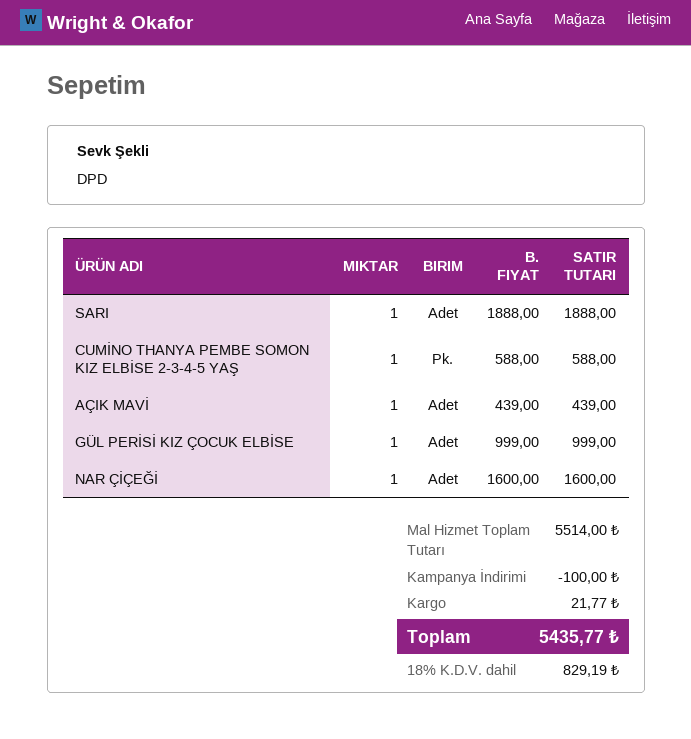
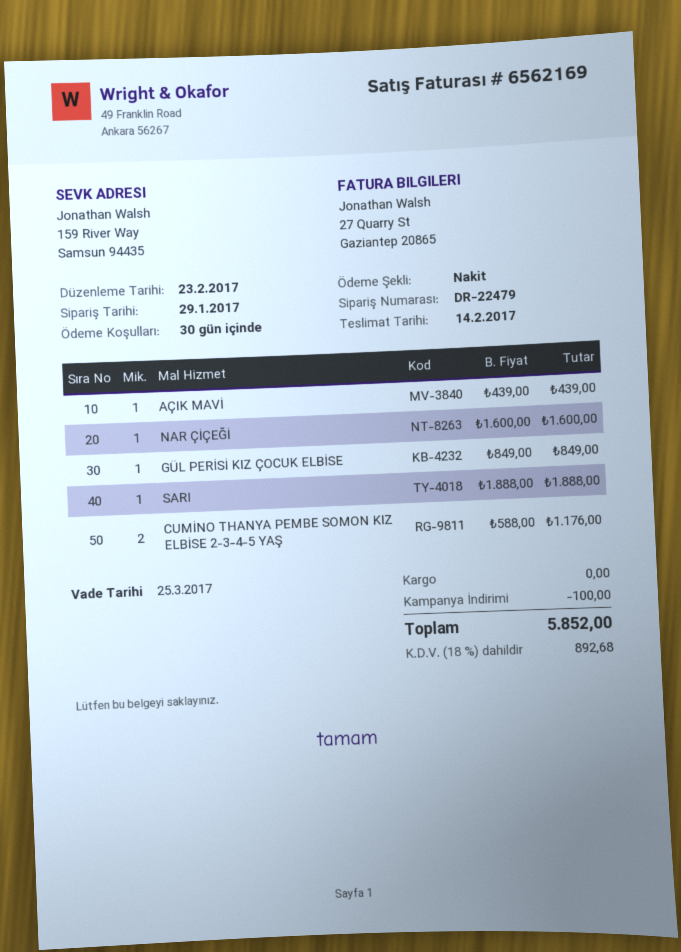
CUMİNO THANYA PEMBE SOMON KIZ ELBİSE 2-3-4-5 YAŞ: 1 x 588.00 = 588.00 -> 2 x 588.00 = 1176.00
GÜL PERİSİ KIZ ÇOCUK ELBİSE: 1 x 999.00 = 999.00 -> 1 x 849.00 = 849.00
shipping: 21.77 -> 0.00
tax: 18% = 829.19 -> 18% = 892.68
total: 5435.77 -> 5852.00

